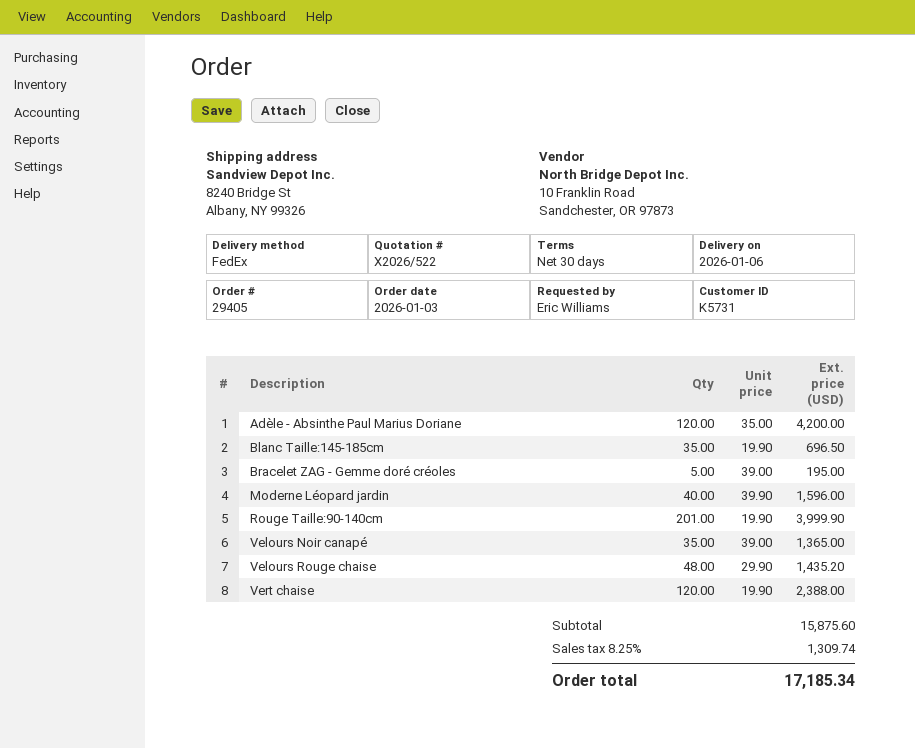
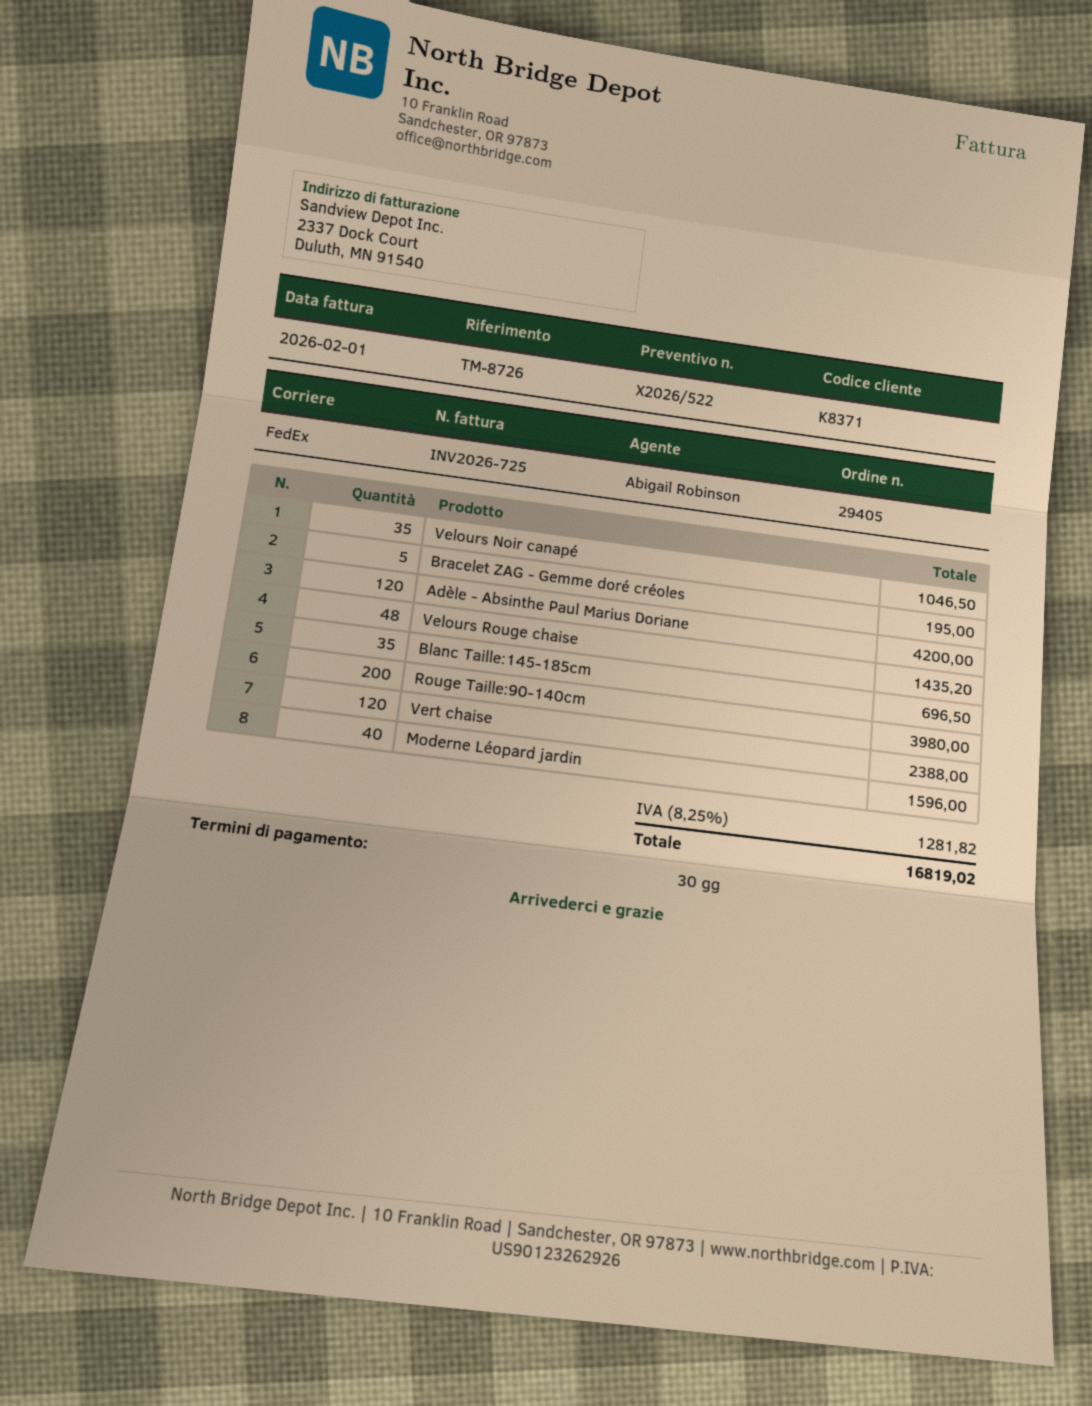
customer number: K5731 -> K8371
Rouge Taille:90-140cm: 201 for 3999.90 -> 200 for 3980.00
Velours Noir canapé: 35 for 1365.00 -> 35 for 1046.50
tax: 8.25% = 1309.74 -> 8.25% = 1281.82
total: 17185.34 -> 16819.02

